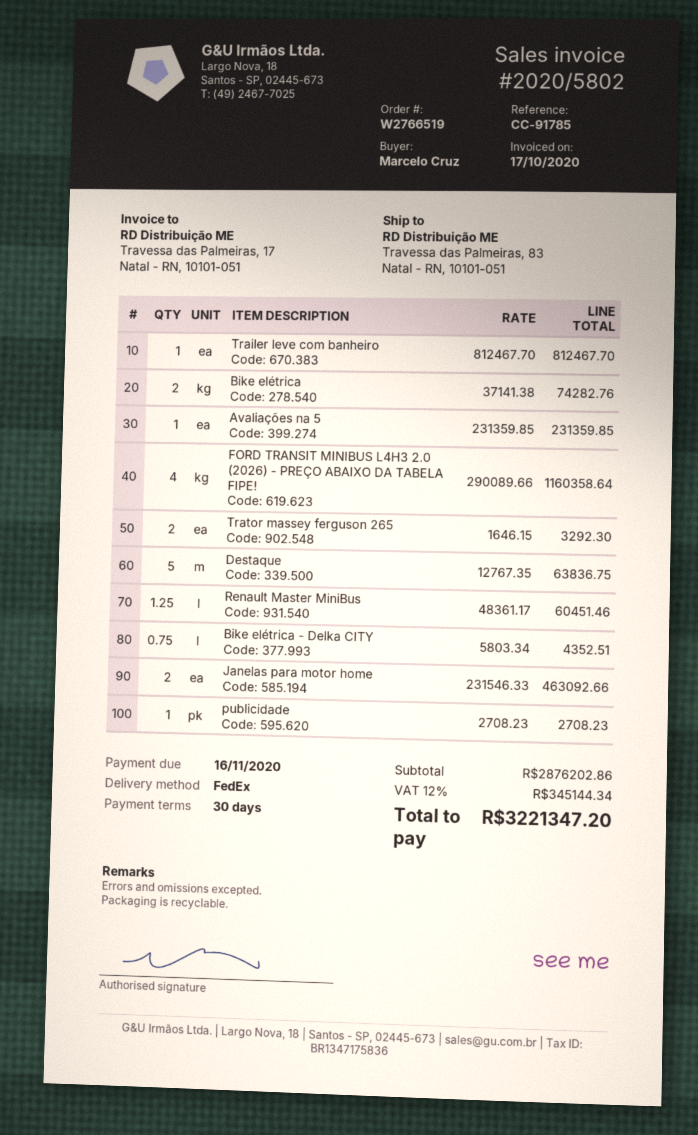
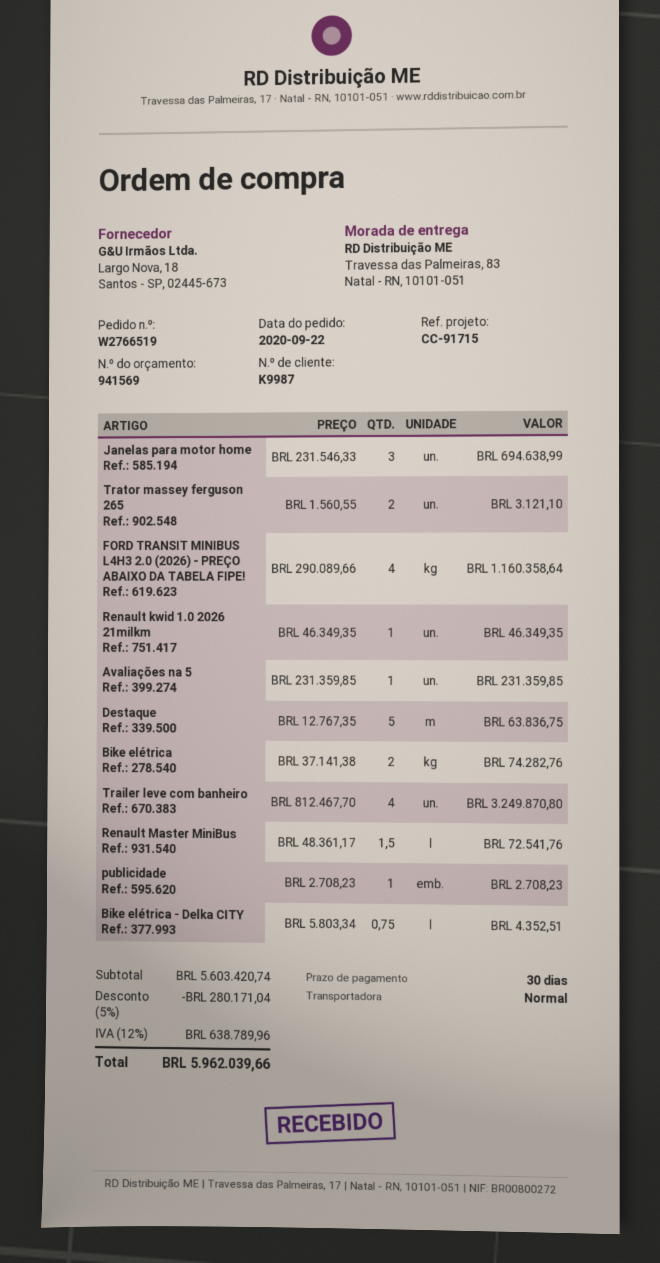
reference: CC-91785 -> CC-91715
shipping method: FedEx -> standard
Trailer leve com banheiro: 1 x 812467.70 = 812467.70 -> 4 x 812467.70 = 3249870.80
Trator massey ferguson 265: 2 x 1646.15 = 3292.30 -> 2 x 1560.55 = 3121.10
Renault Master MiniBus: 1.25 x 48361.17 = 60451.46 -> 1.5 x 48361.17 = 72541.76
Janelas para motor home: 2 x 231546.33 = 463092.66 -> 3 x 231546.33 = 694638.99
Renault kwid 1.0 2026 21milkm: none -> 1 x 46349.35 = 46349.35
subtotal: 2876202.86 -> 5603420.74
discount: none -> 5% = 280171.04
tax: 12% = 345144.34 -> 12% = 638789.96
total: 3221347.20 -> 5962039.66

